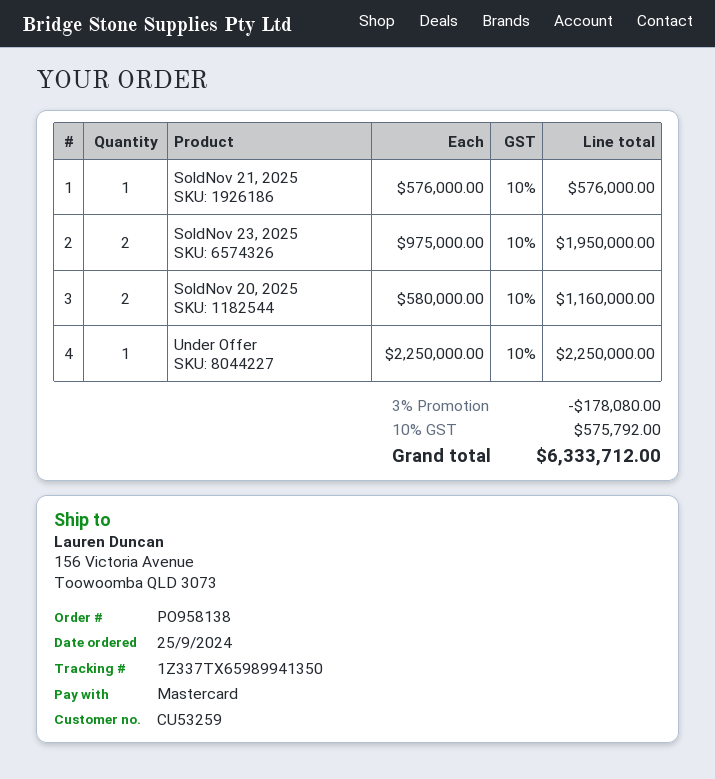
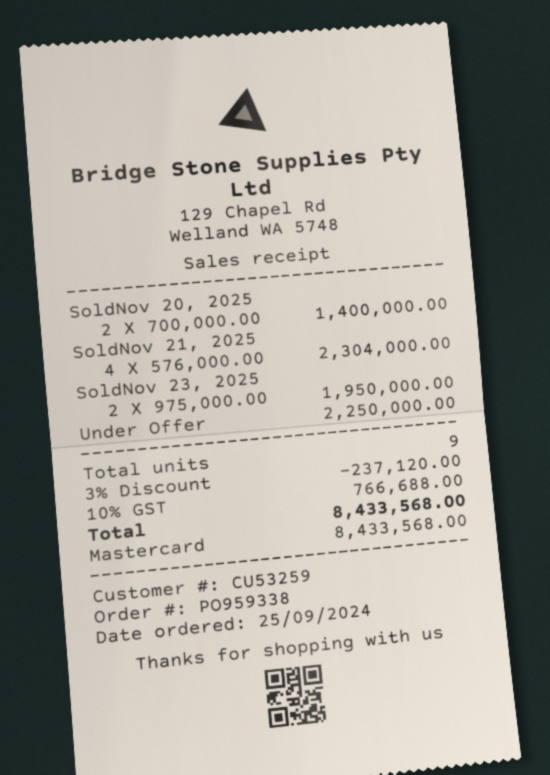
order number: PO958138 -> PO959338
SoldNov 21, 2025: 1 x 576000.00 = 576000.00 -> 4 x 576000.00 = 2304000.00
SoldNov 20, 2025: 2 x 580000.00 = 1160000.00 -> 2 x 700000.00 = 1400000.00
discount: 3% = 178080.00 -> 3% = 237120.00
tax: 10% = 575792.00 -> 10% = 766688.00
total: 6333712.00 -> 8433568.00

